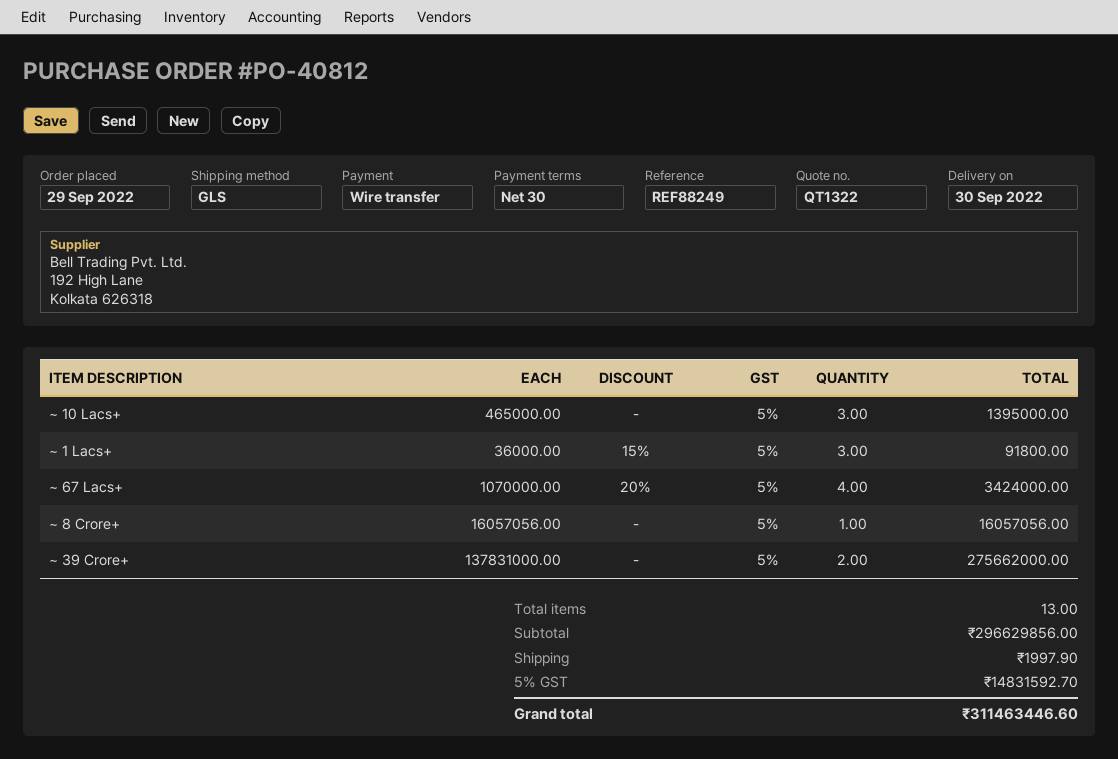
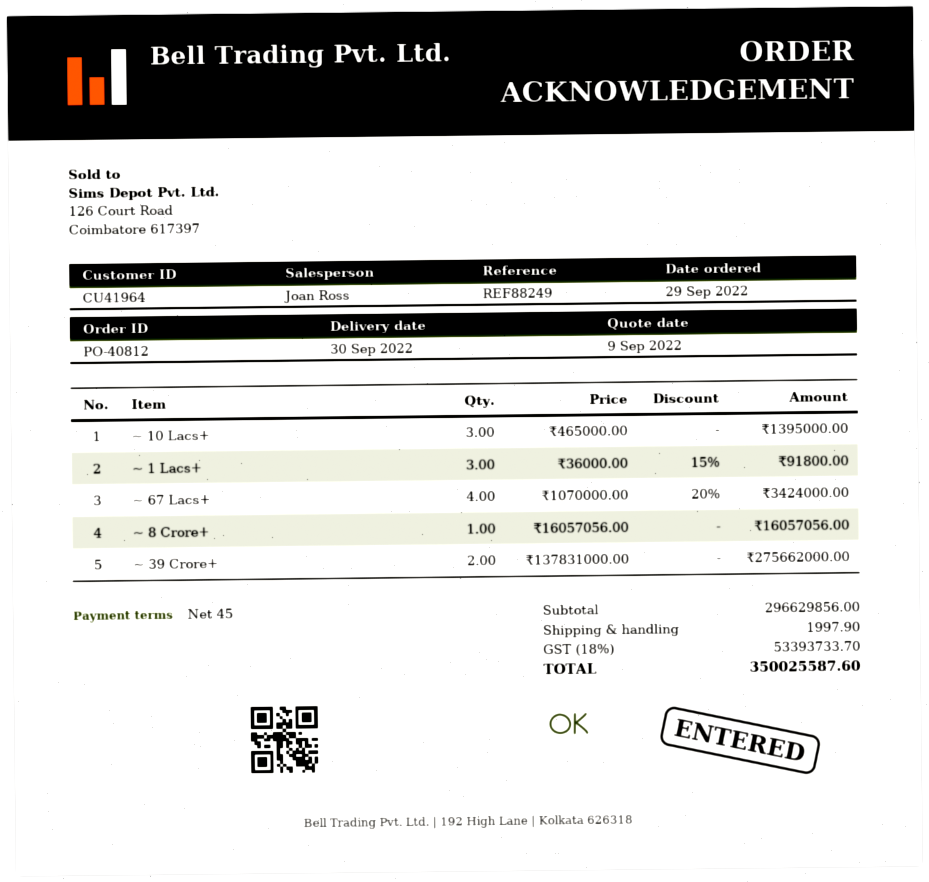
payment terms: 30 days -> 45 days
tax: 5% = 14831592.70 -> 18% = 53393733.70
total: 311463446.60 -> 350025587.60

